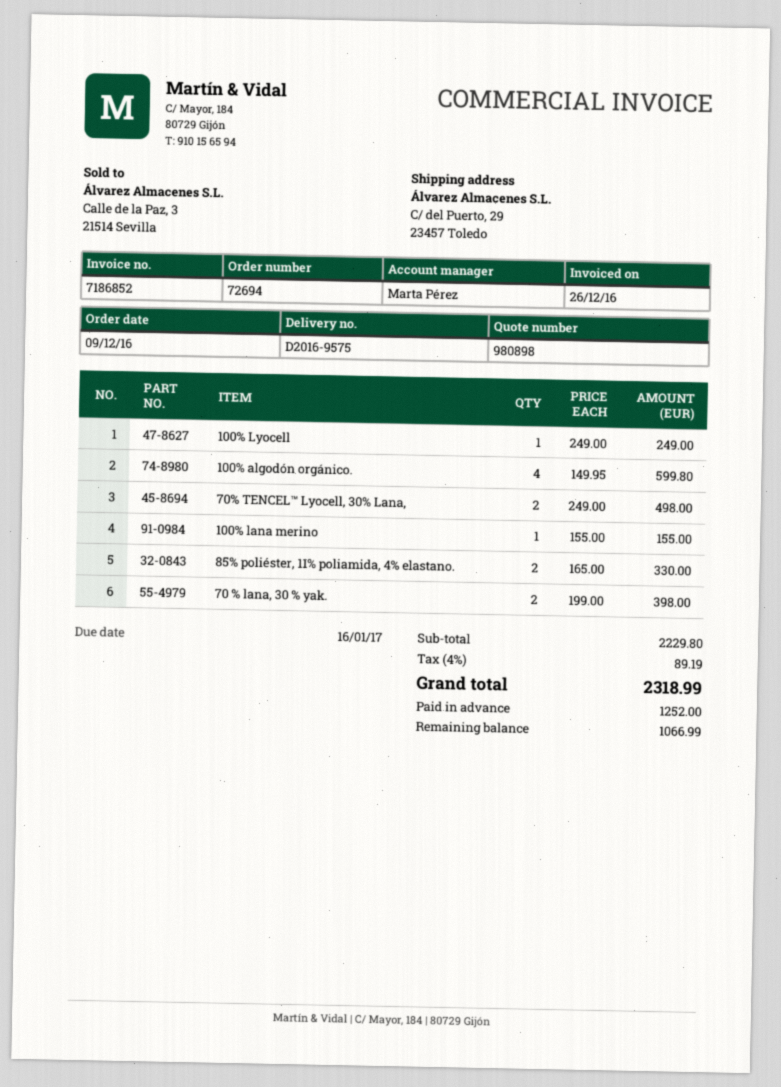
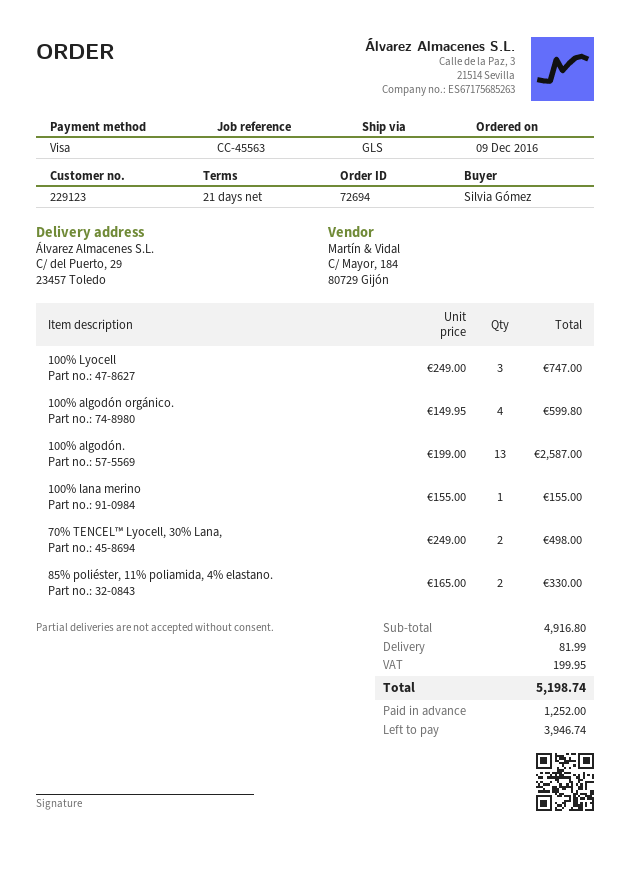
100% Lyocell: 1 x 249.00 = 249.00 -> 3 x 249.00 = 747.00
70 % lana, 30 % yak.: 2 x 199.00 = 398.00 -> none
100% algodón.: none -> 13 x 199.00 = 2587.00
subtotal: 2229.80 -> 4916.80
shipping: none -> 81.99
tax: 89.19 -> 199.95
total: 2318.99 -> 5198.74
balance: 1066.99 -> 3946.74

